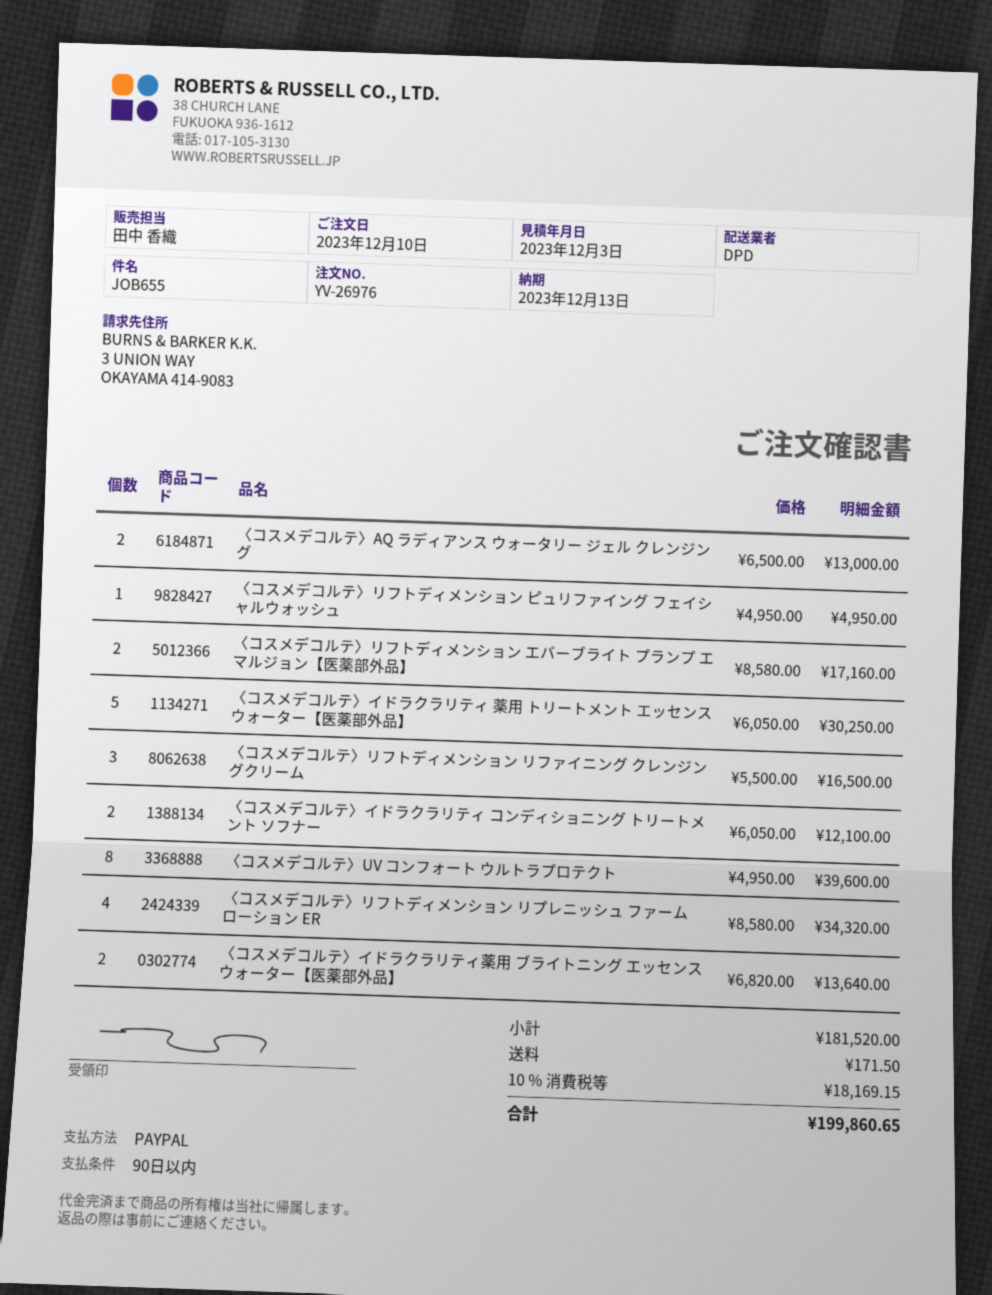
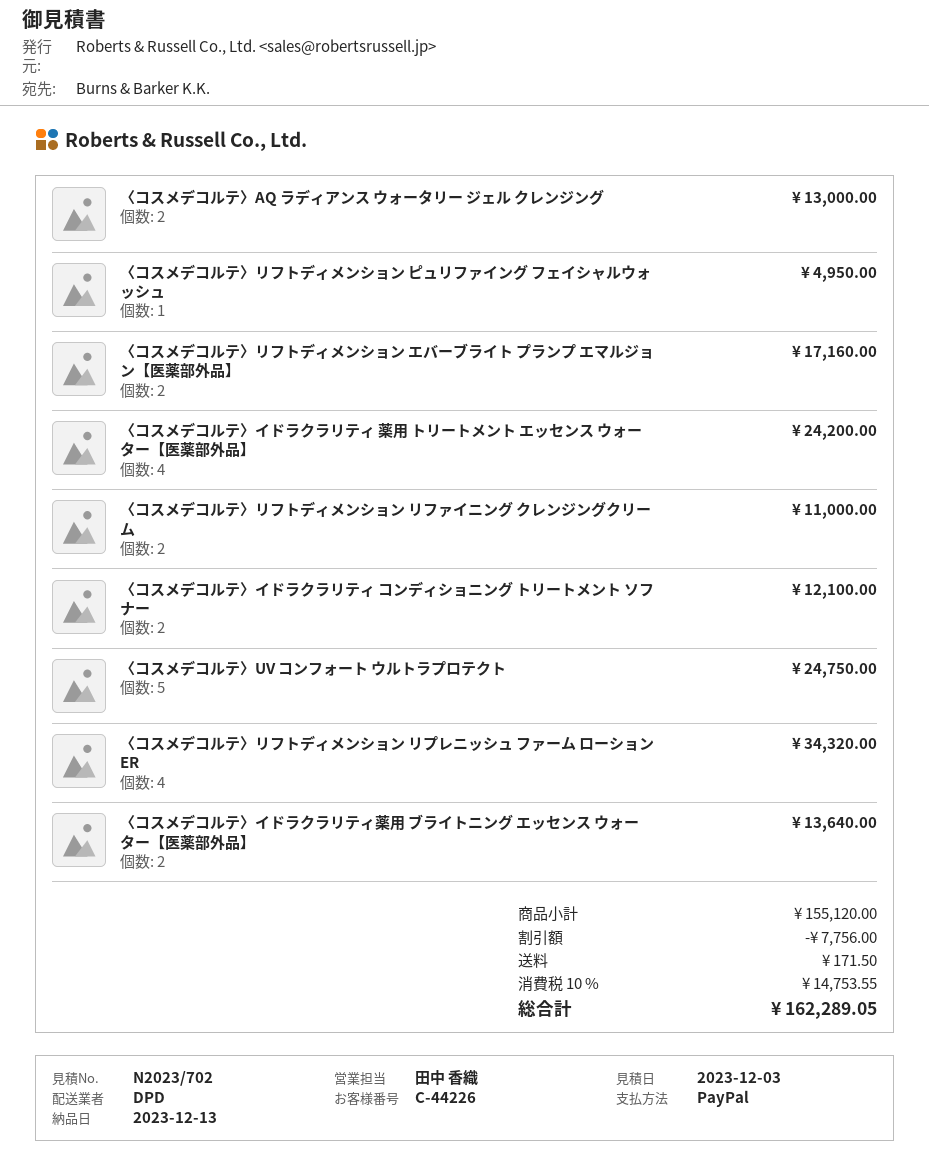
〈コスメデコルテ〉イドラクラリティ 薬用 トリートメント エッセンス ウォーター【医薬部外品】: 5 for 30250.00 -> 4 for 24200.00
〈コスメデコルテ〉リフトディメンション リファイニング クレンジングクリーム: 3 for 16500.00 -> 2 for 11000.00
〈コスメデコルテ〉UV コンフォート ウルトラプロテクト: 8 for 39600.00 -> 5 for 24750.00
subtotal: 181520.00 -> 155120.00
discount: none -> 7756.00
tax: 10% = 18169.15 -> 10% = 14753.55
total: 199860.65 -> 162289.05

